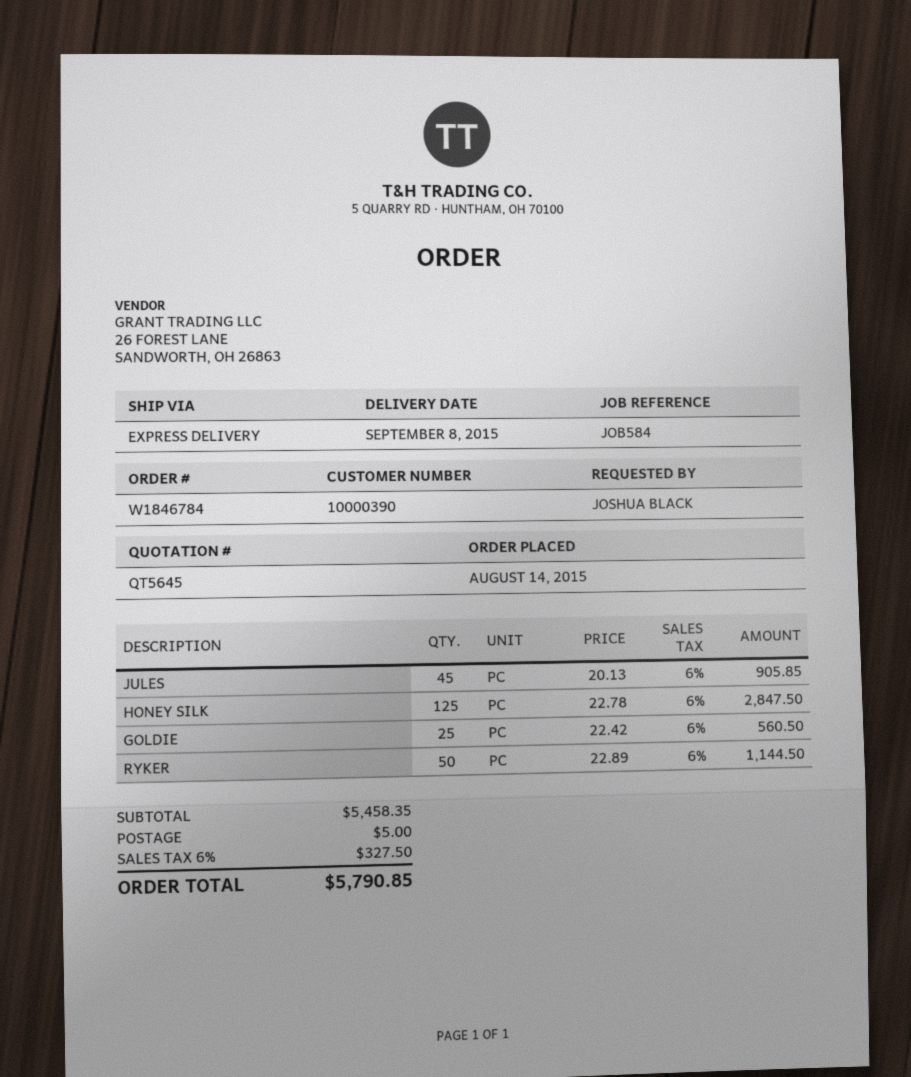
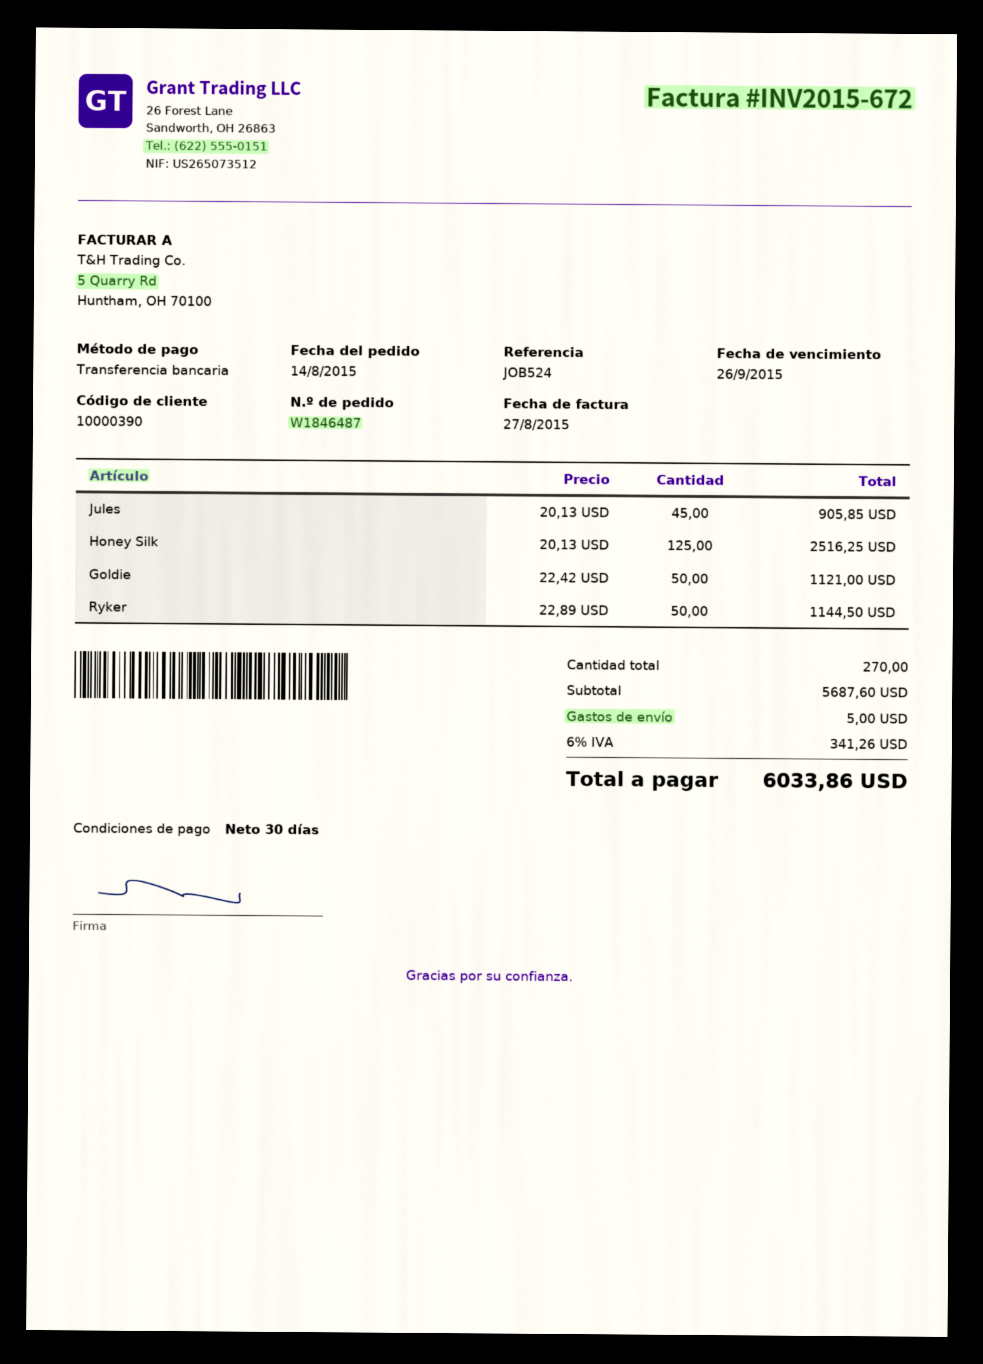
order number: W1846784 -> W1846487
reference: JOB584 -> JOB524
HONEY SILK: 125 x 22.78 = 2847.50 -> 125 x 20.13 = 2516.25
GOLDIE: 25 x 22.42 = 560.50 -> 50 x 22.42 = 1121.00
subtotal: 5458.35 -> 5687.60
tax: 6% = 327.50 -> 6% = 341.26
total: 5790.85 -> 6033.86

